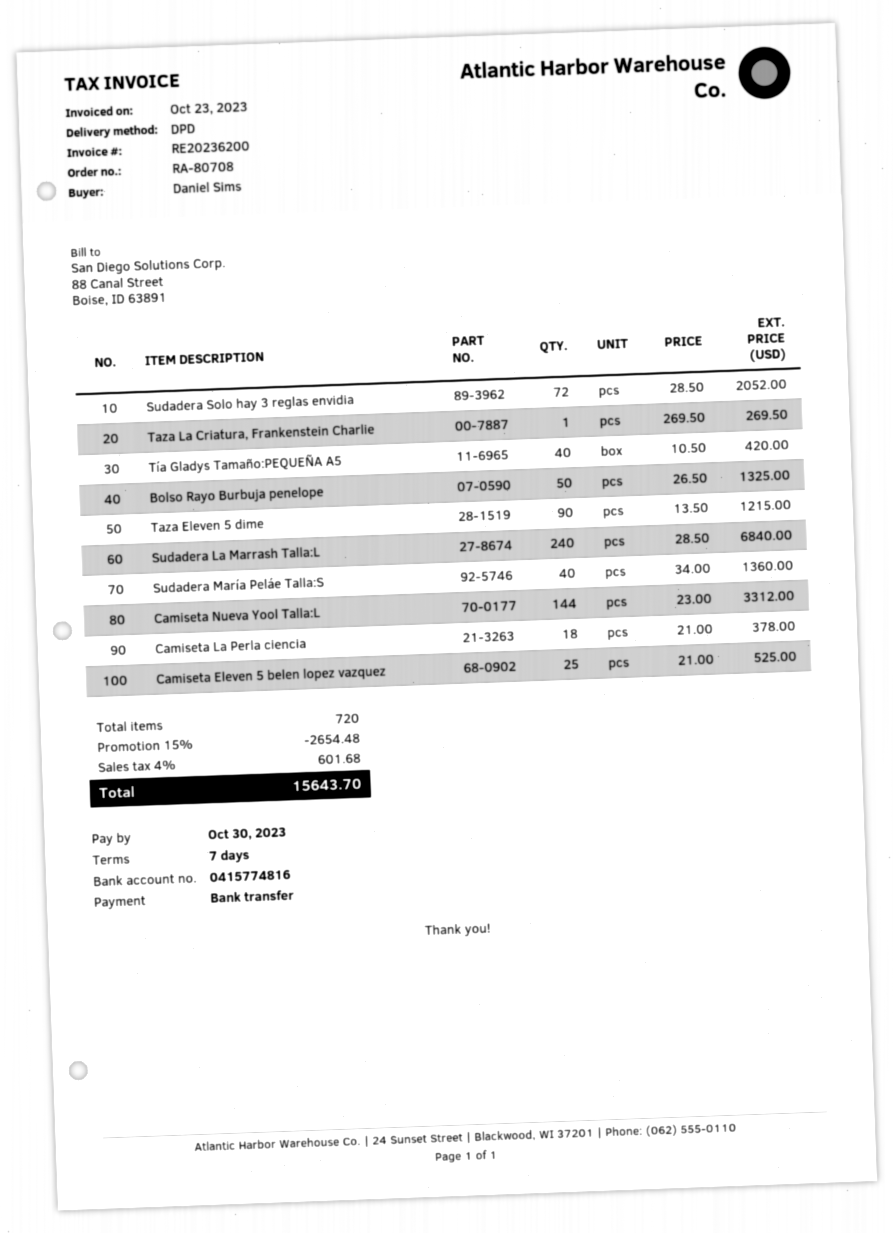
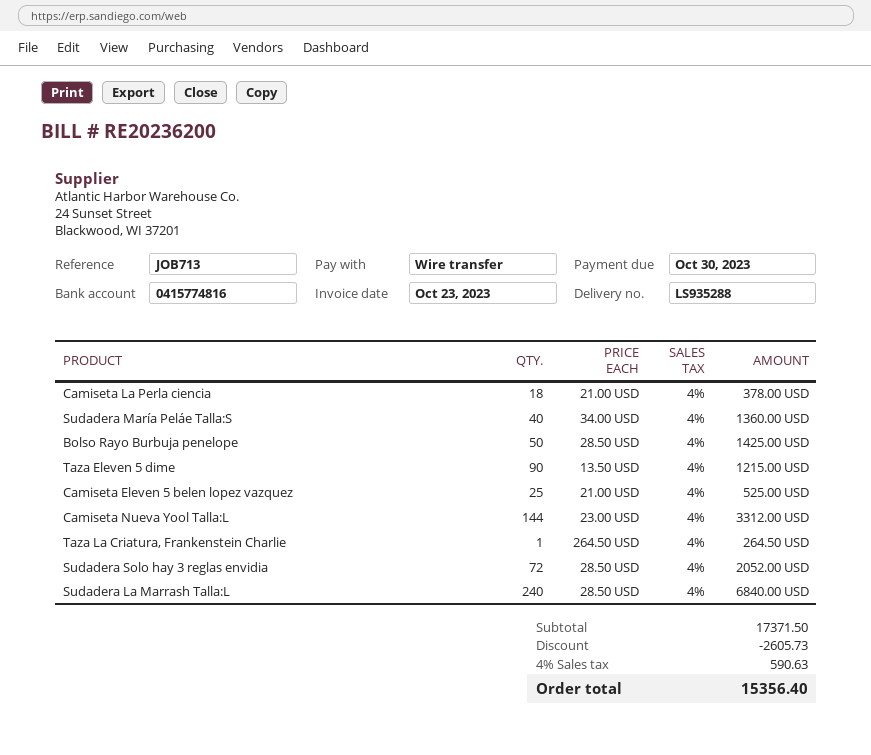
Taza La Criatura, Frankenstein Charlie: 1 x 269.50 = 269.50 -> 1 x 264.50 = 264.50
Tía Gladys Tamaño:PEQUEÑA A5: 40 x 10.50 = 420.00 -> none
Bolso Rayo Burbuja penelope: 50 x 26.50 = 1325.00 -> 50 x 28.50 = 1425.00
discount: 2654.48 -> 2605.73
tax: 4% = 601.68 -> 4% = 590.63
total: 15643.70 -> 15356.40

